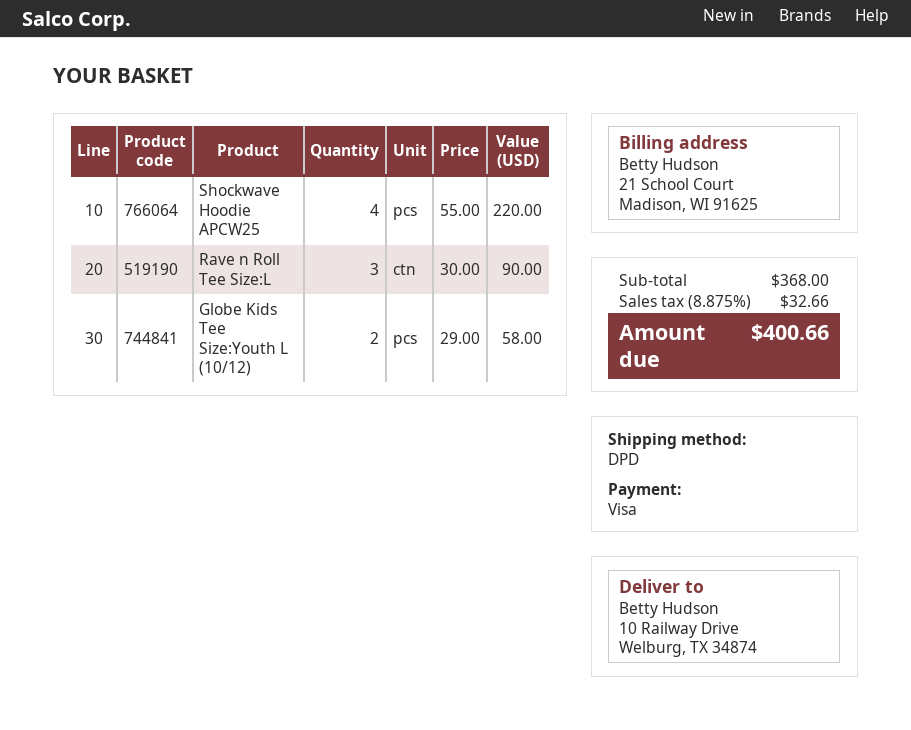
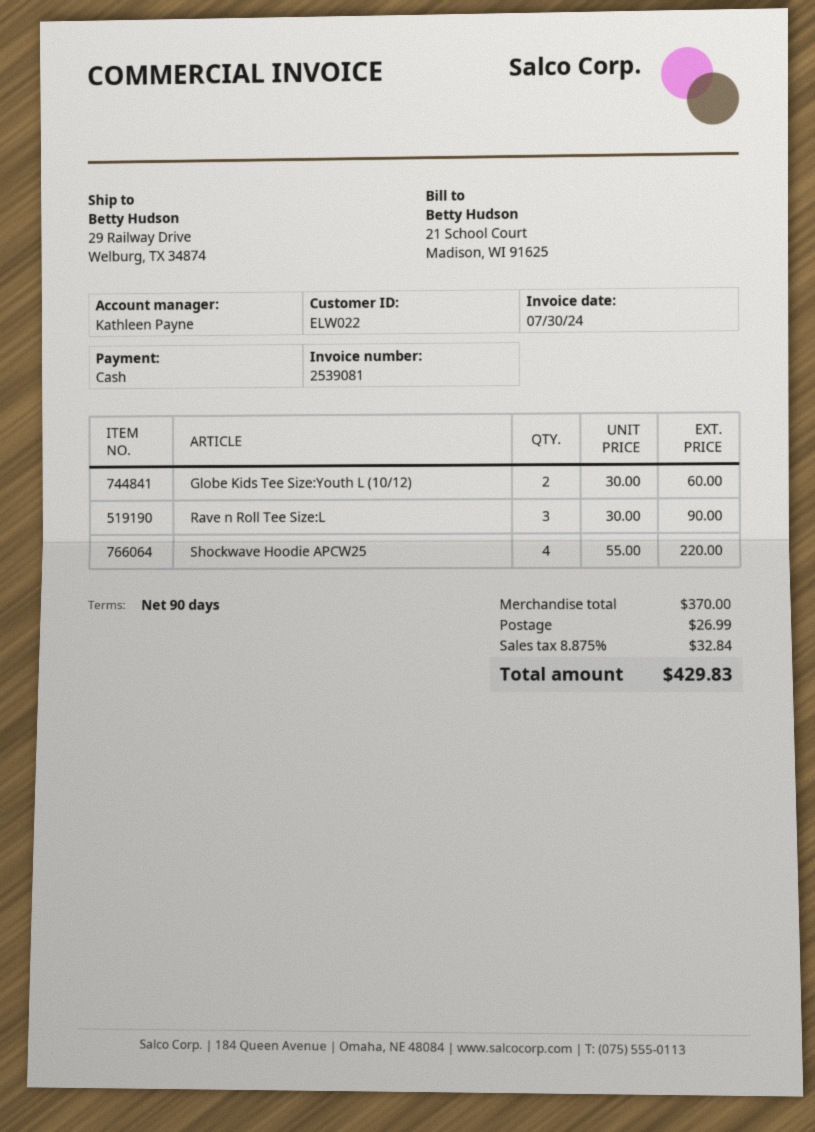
payment method: Visa -> cash
ship to: 10 Railway Drive, Welburg, TX 34874 -> 29 Railway Drive, Welburg, TX 34874
Globe Kids Tee Size:Youth L (10/12): 2 x 29.00 = 58.00 -> 2 x 30.00 = 60.00
subtotal: 368.00 -> 370.00
shipping: none -> 26.99
tax: 8.875% = 32.66 -> 8.875% = 32.84
total: 400.66 -> 429.83

